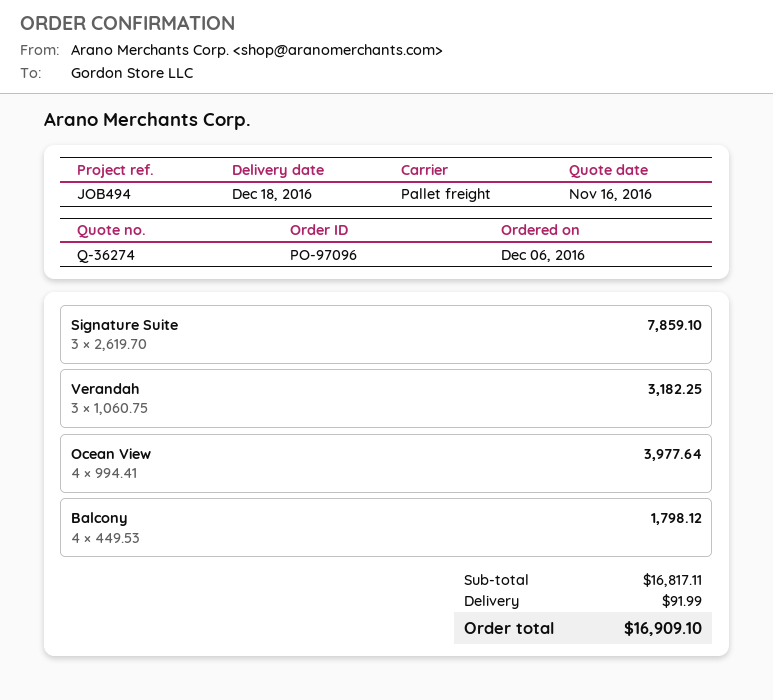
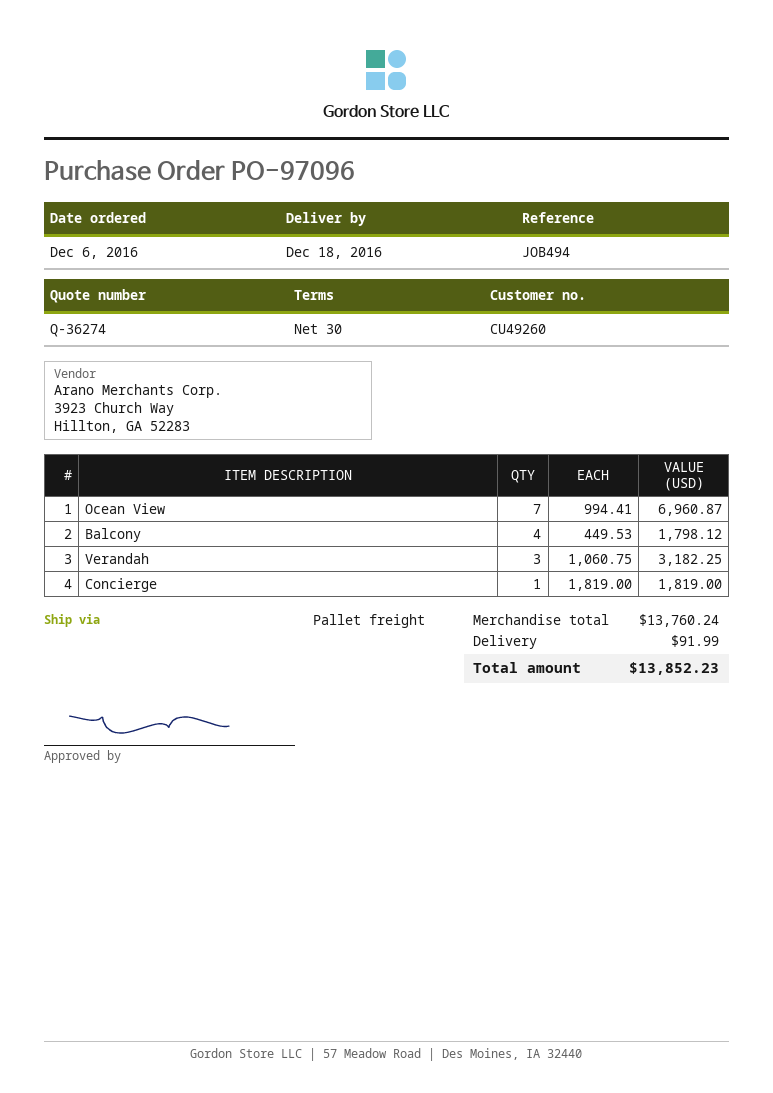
Signature Suite: 3 x 2619.70 = 7859.10 -> none
Ocean View: 4 x 994.41 = 3977.64 -> 7 x 994.41 = 6960.87
Concierge: none -> 1 x 1819.00 = 1819.00
subtotal: 16817.11 -> 13760.24
total: 16909.10 -> 13852.23

